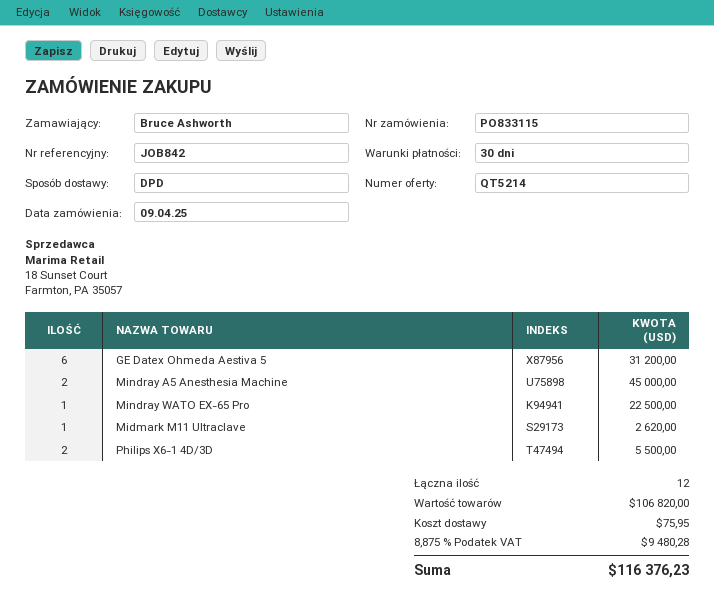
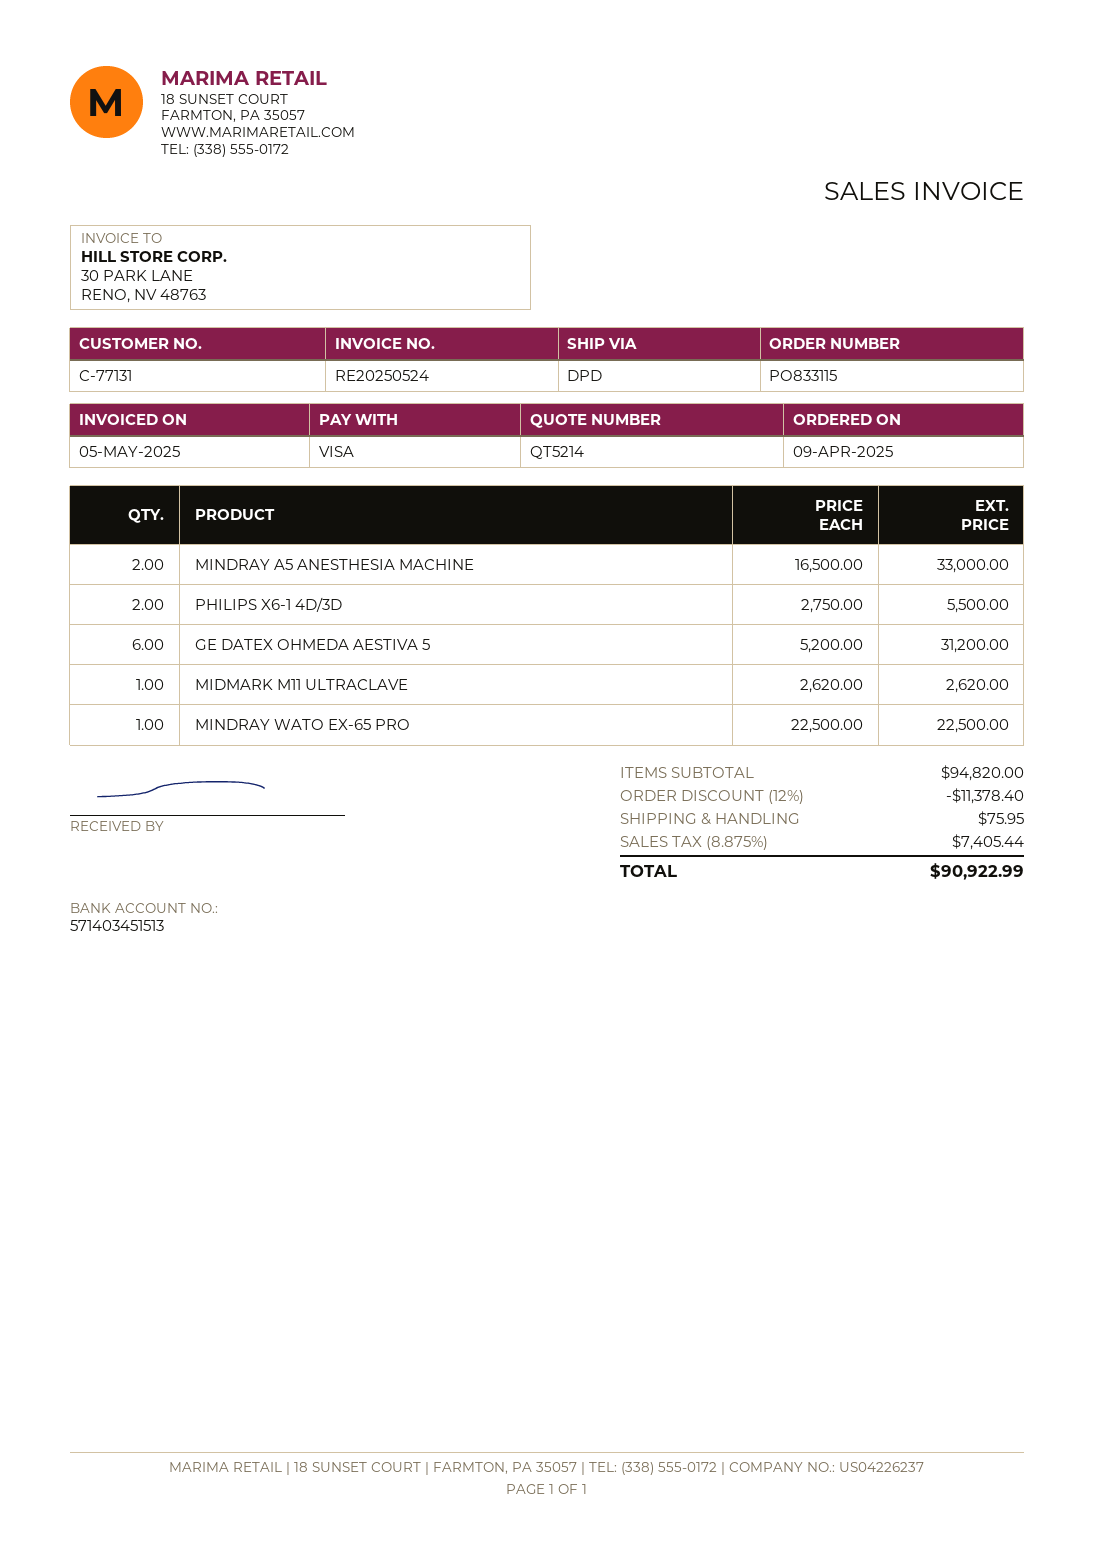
Mindray A5 Anesthesia Machine: 2 for 45000.00 -> 2 for 33000.00
subtotal: 106820.00 -> 94820.00
discount: none -> 12% = 11378.40
tax: 8.875% = 9480.28 -> 8.875% = 7405.44
total: 116376.23 -> 90922.99

